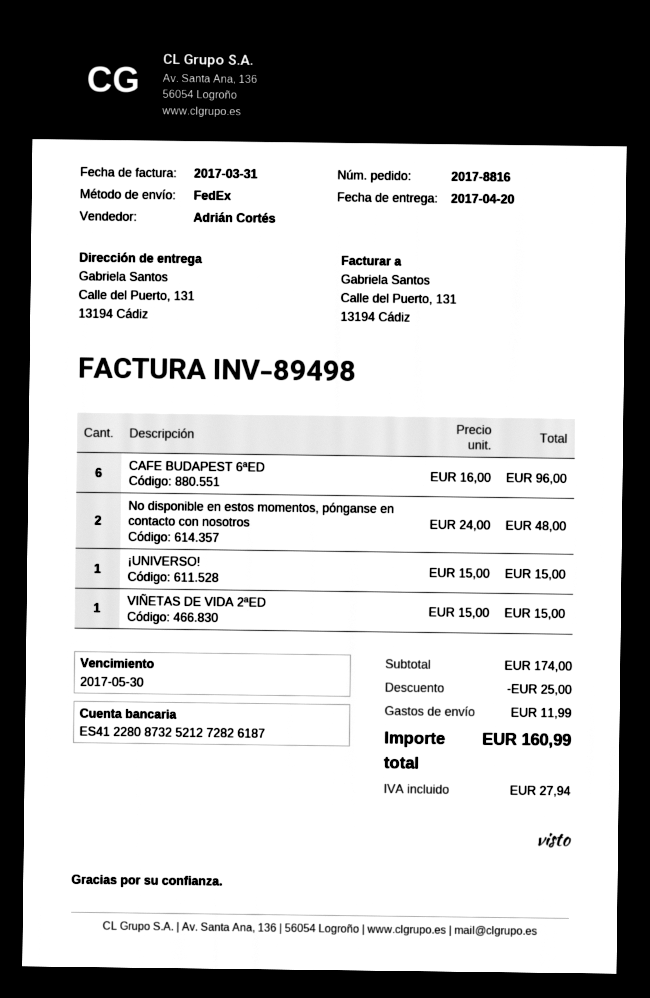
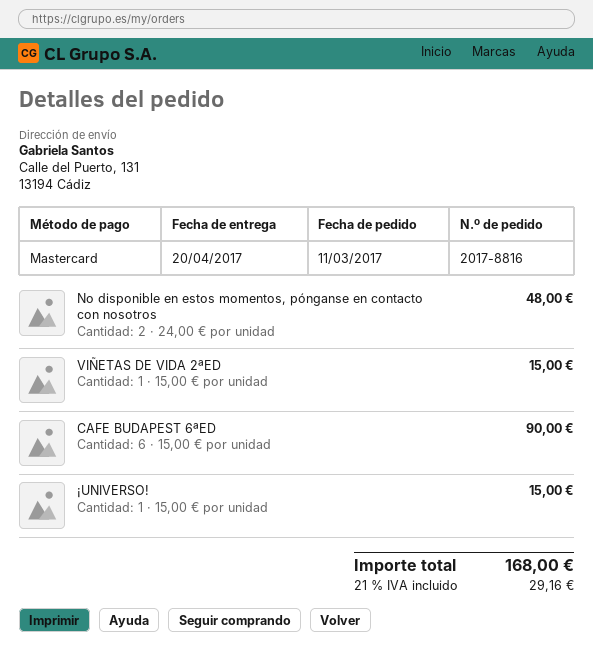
CAFE BUDAPEST 6ªED: 6 x 16.00 = 96.00 -> 6 x 15.00 = 90.00
discount: 25.00 -> none
shipping: 11.99 -> none
tax: 27.94 -> 29.16
total: 160.99 -> 168.00

